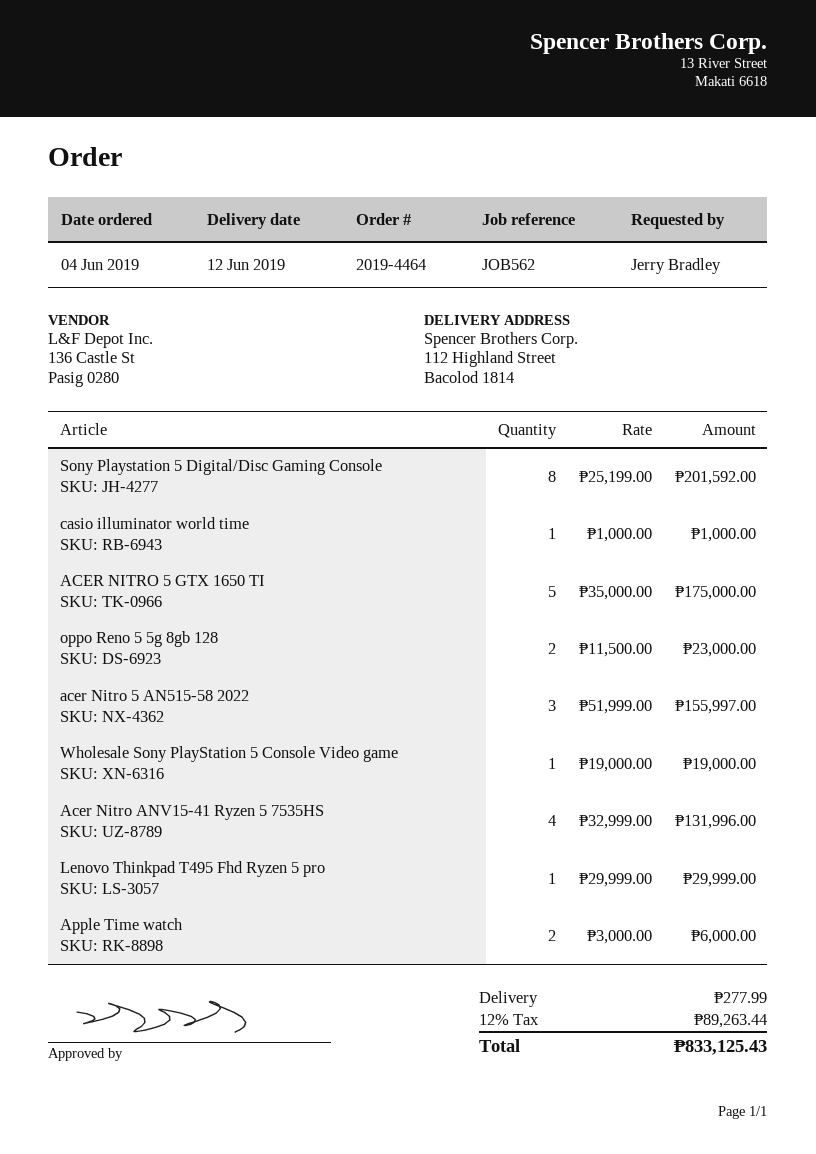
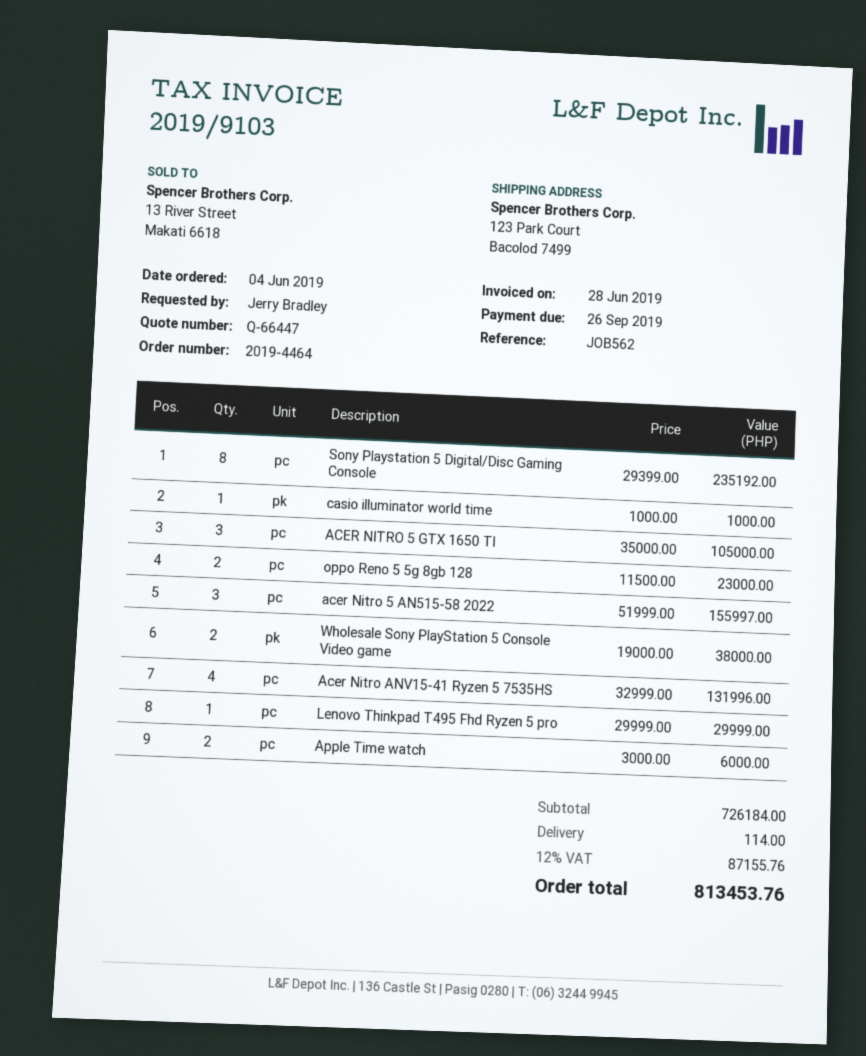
ship to: 112 Highland Street, Bacolod 1814 -> 123 Park Court, Bacolod 7499
Sony Playstation 5 Digital/Disc Gaming Console: 8 x 25199.00 = 201592.00 -> 8 x 29399.00 = 235192.00
ACER NITRO 5 GTX 1650 TI: 5 x 35000.00 = 175000.00 -> 3 x 35000.00 = 105000.00
Wholesale Sony PlayStation 5 Console Video game: 1 x 19000.00 = 19000.00 -> 2 x 19000.00 = 38000.00
shipping: 277.99 -> 114.00
tax: 12% = 89263.44 -> 12% = 87155.76
total: 833125.43 -> 813453.76

